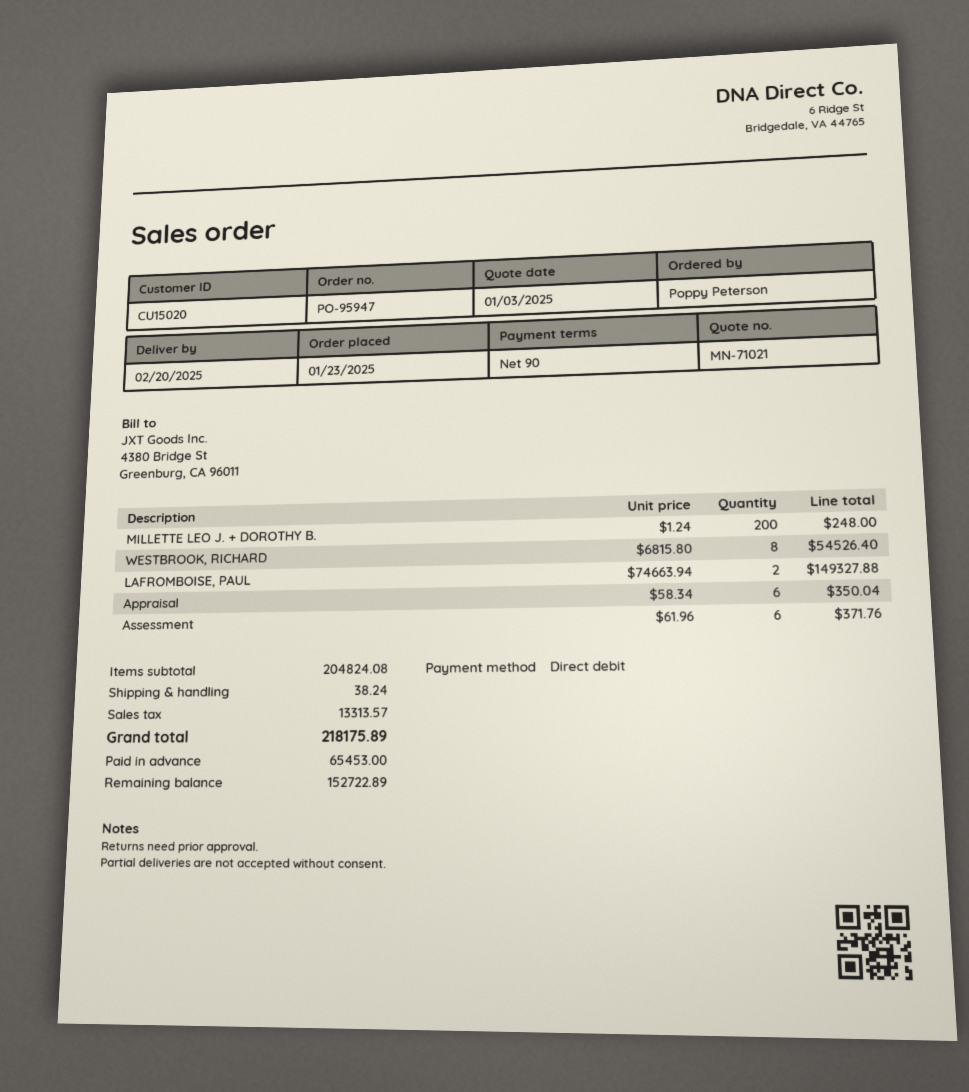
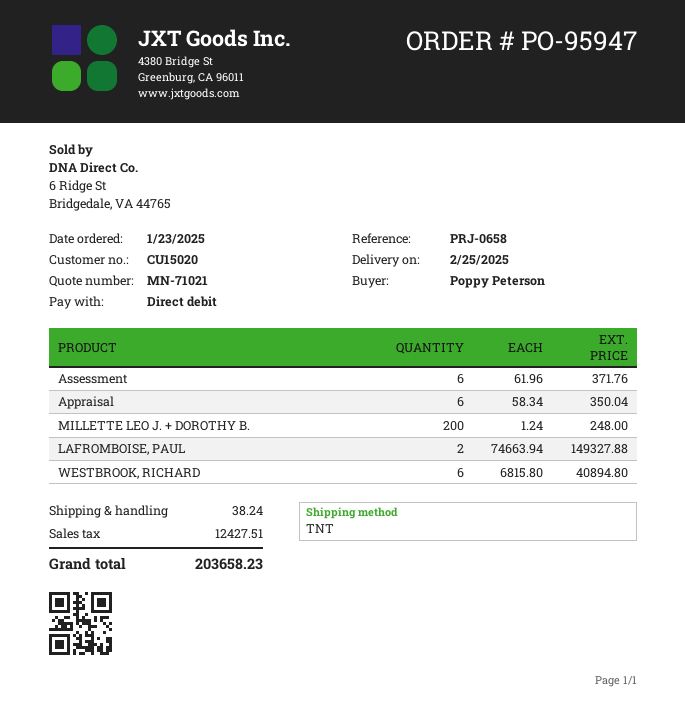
delivery date: 2025-02-20 -> 2025-02-25
WESTBROOK, RICHARD: 8 x 6815.80 = 54526.40 -> 6 x 6815.80 = 40894.80
tax: 13313.57 -> 12427.51
total: 218175.89 -> 203658.23

